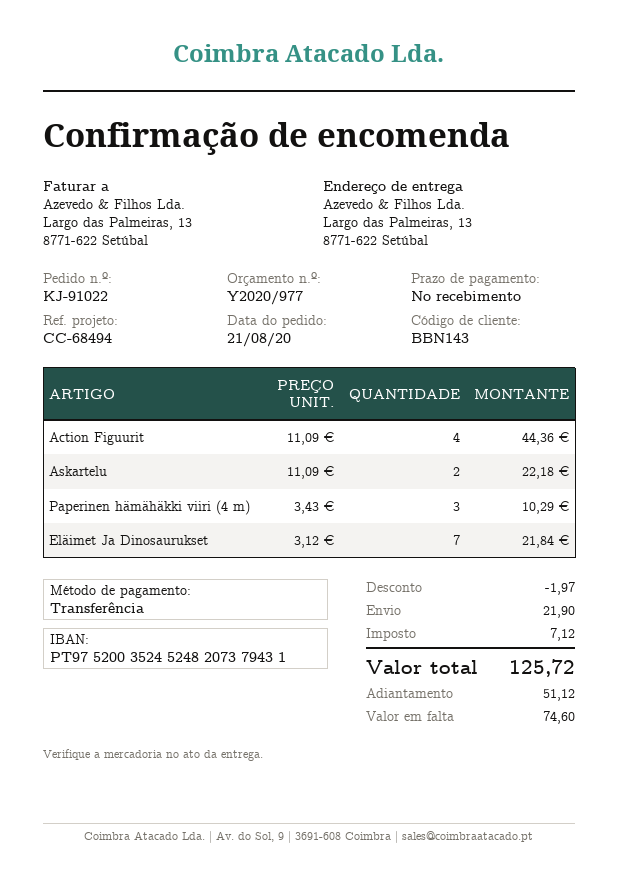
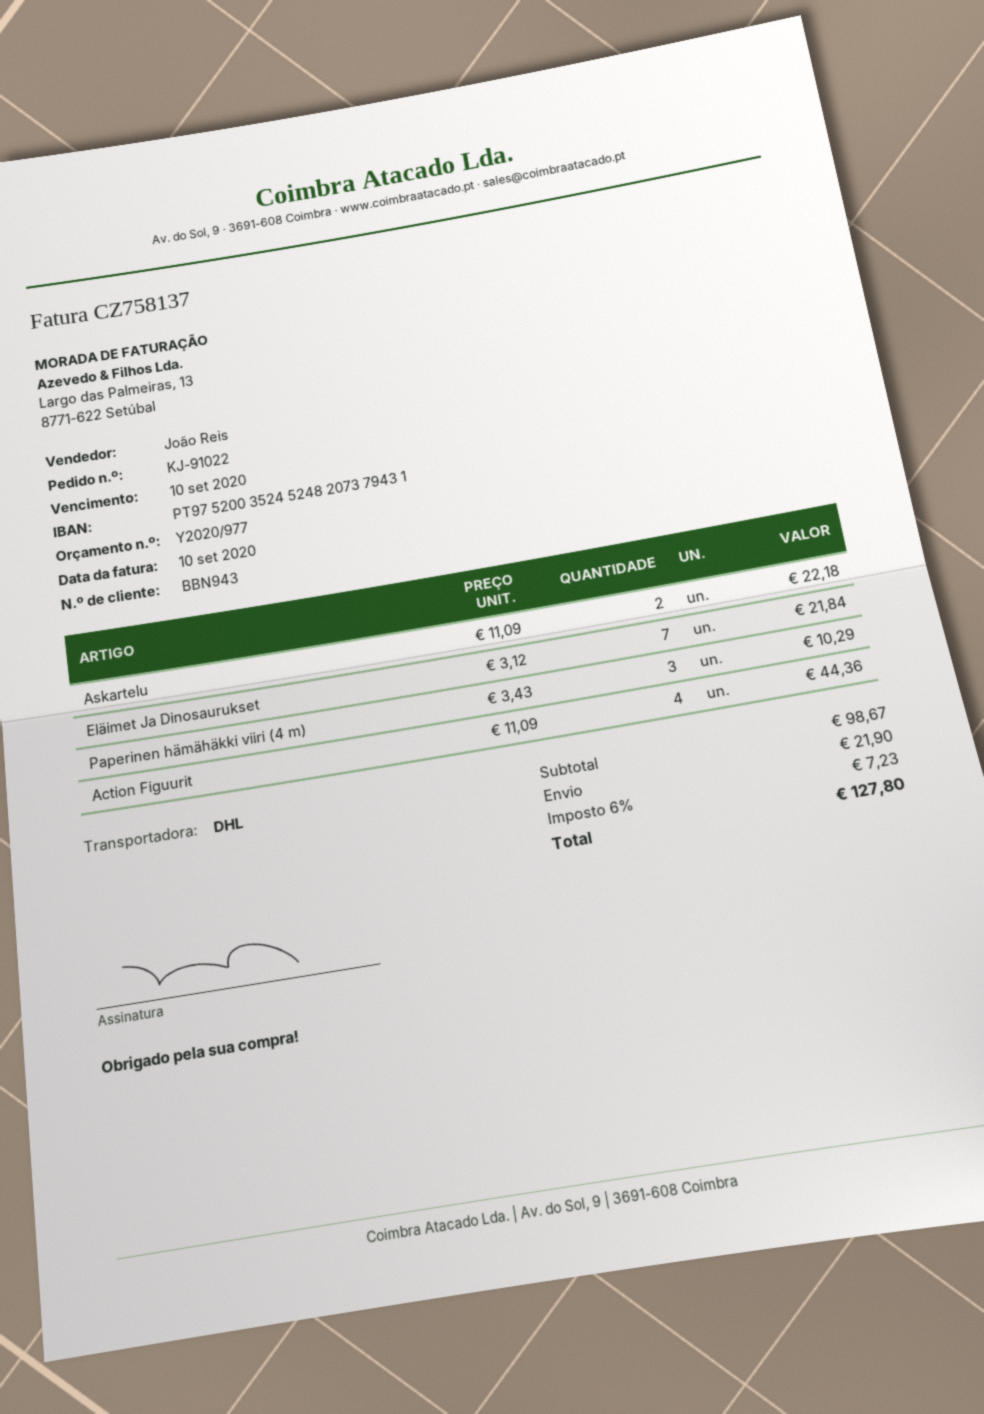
customer number: BBN143 -> BBN943
discount: 1.97 -> none
tax: 7.12 -> 7.23
total: 125.72 -> 127.80

